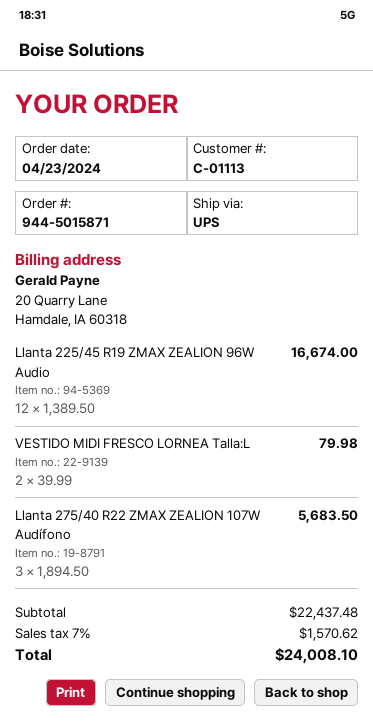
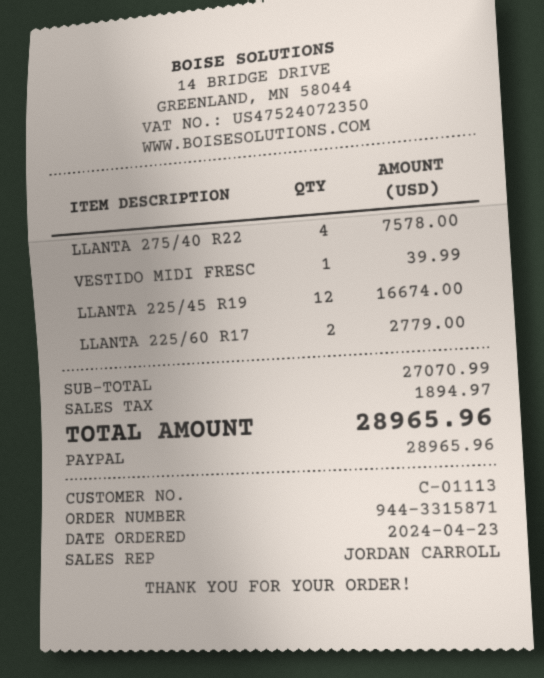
order number: 944-5015871 -> 944-3315871
VESTIDO MIDI FRESCO LORNEA Talla:L: 2 for 79.98 -> 1 for 39.99
Llanta 275/40 R22 ZMAX ZEALION 107W Audífono: 3 for 5683.50 -> 4 for 7578.00
LLANTA 225/60 R17: none -> 2 for 2779.00
subtotal: 22437.48 -> 27070.99
tax: 1570.62 -> 1894.97
total: 24008.10 -> 28965.96

